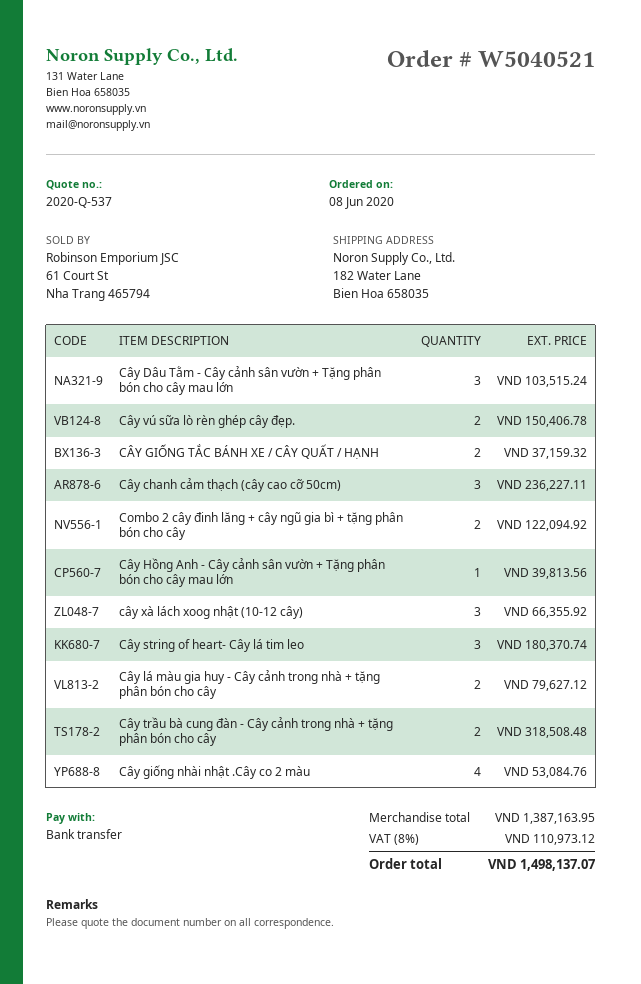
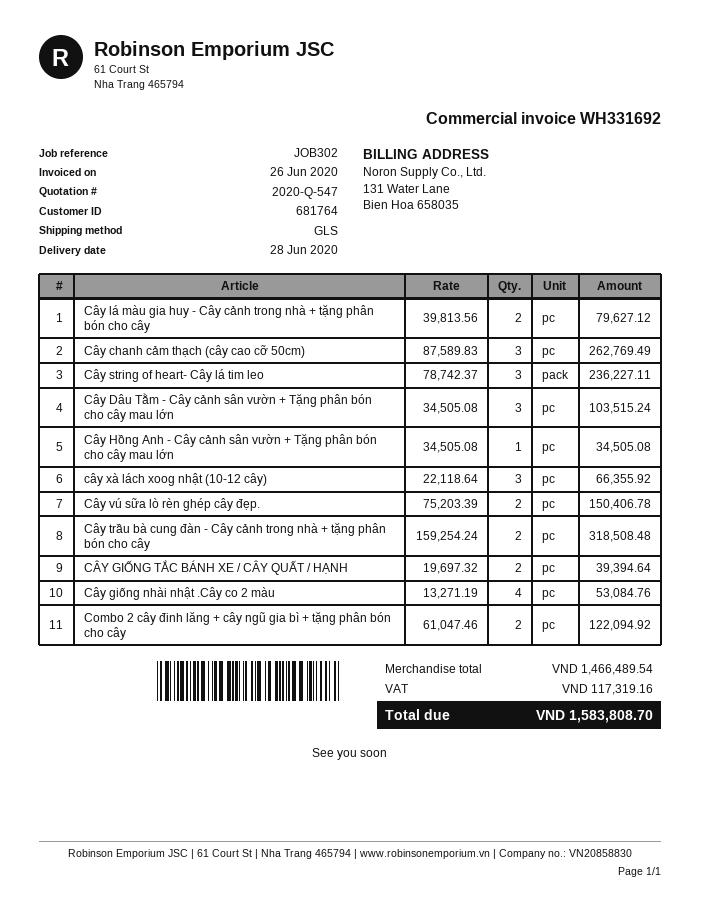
quote number: 2020-Q-537 -> 2020-Q-547
CÂY GIỐNG TẮC BÁNH XE / CÂY QUẤT / HẠNH: 2 for 37159.32 -> 2 for 39394.64
Cây chanh cảm thạch (cây cao cỡ 50cm): 3 for 236227.11 -> 3 for 262769.49
Cây Hồng Anh - Cây cảnh sân vườn + Tặng phân bón cho cây mau lớn: 1 for 39813.56 -> 1 for 34505.08
Cây string of heart- Cây lá tim leo: 3 for 180370.74 -> 3 for 236227.11
subtotal: 1387163.95 -> 1466489.54
tax: 110973.12 -> 117319.16
total: 1498137.07 -> 1583808.70

